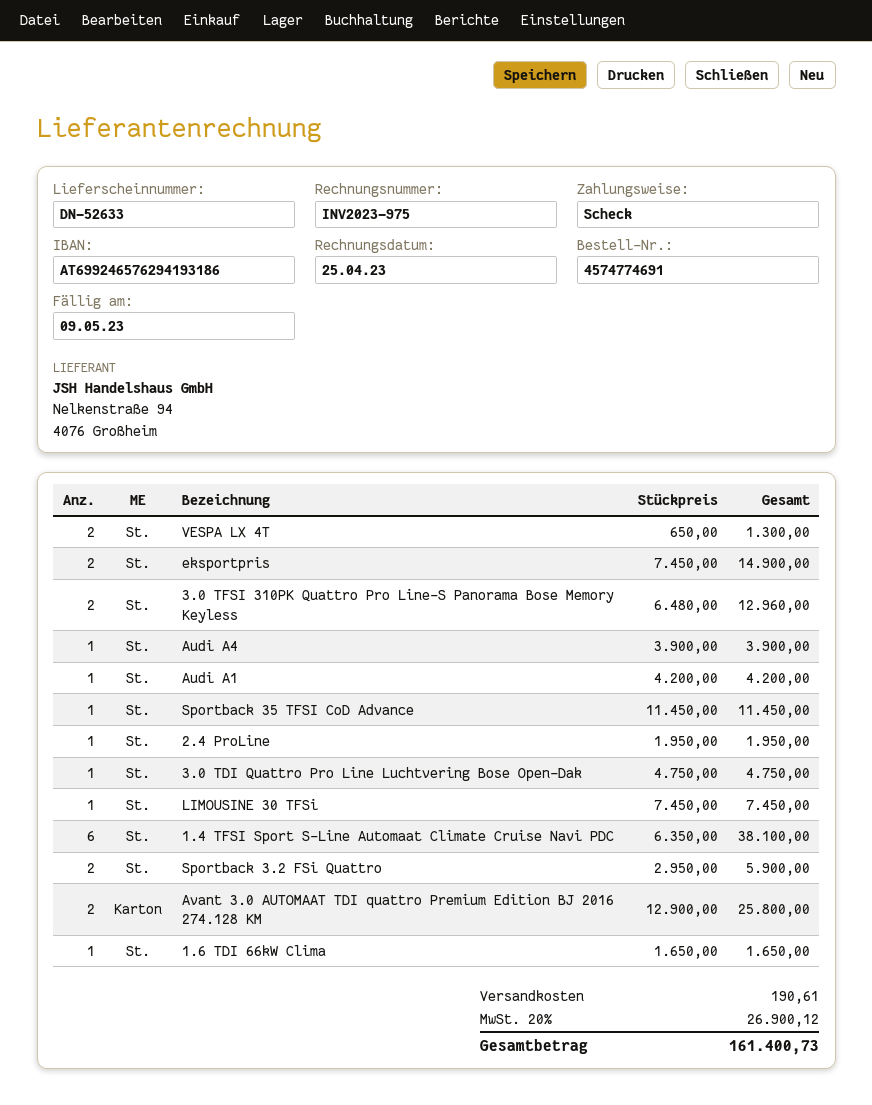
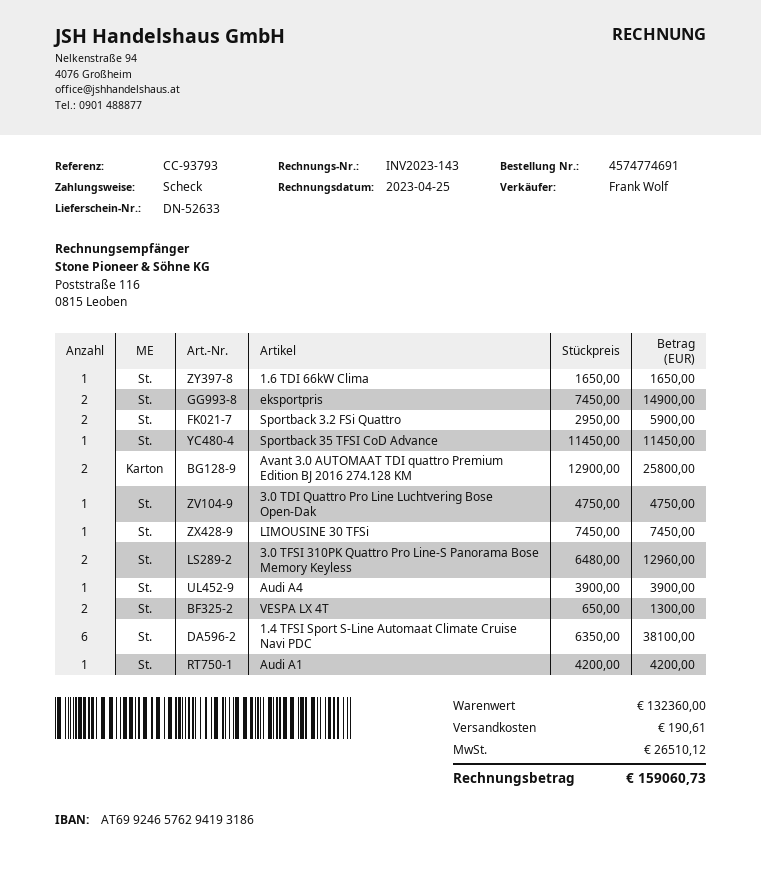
invoice number: INV2023-975 -> INV2023-143
2.4 ProLine: 1 x 1950.00 = 1950.00 -> none
tax: 26900.12 -> 26510.12
total: 161400.73 -> 159060.73

